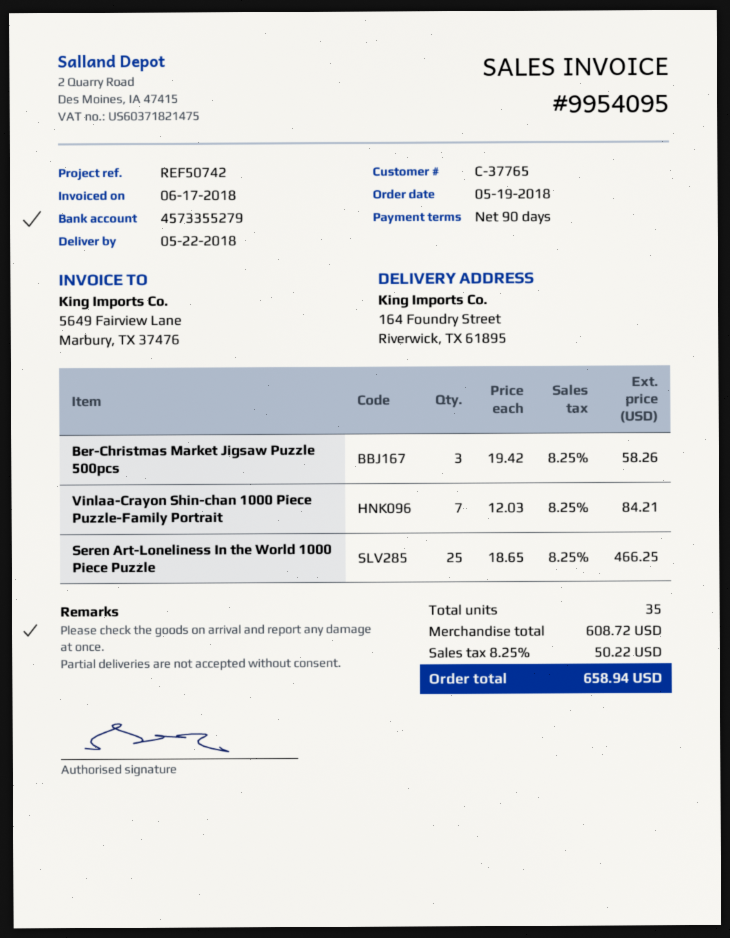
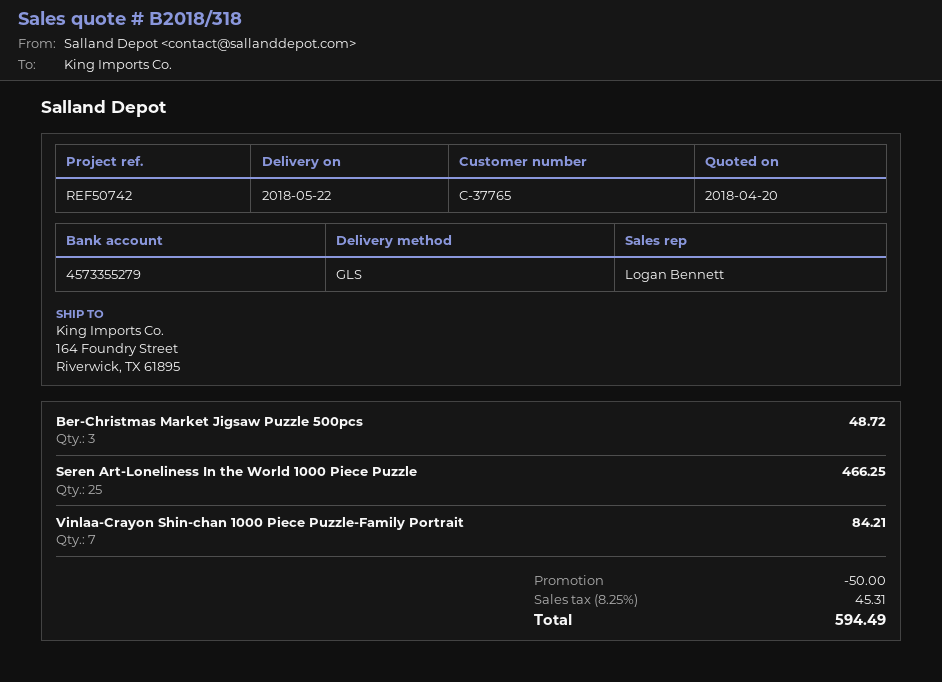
Ber-Christmas Market Jigsaw Puzzle 500pcs: 3 for 58.26 -> 3 for 48.72
discount: none -> 50.00
tax: 8.25% = 50.22 -> 8.25% = 45.31
total: 658.94 -> 594.49

